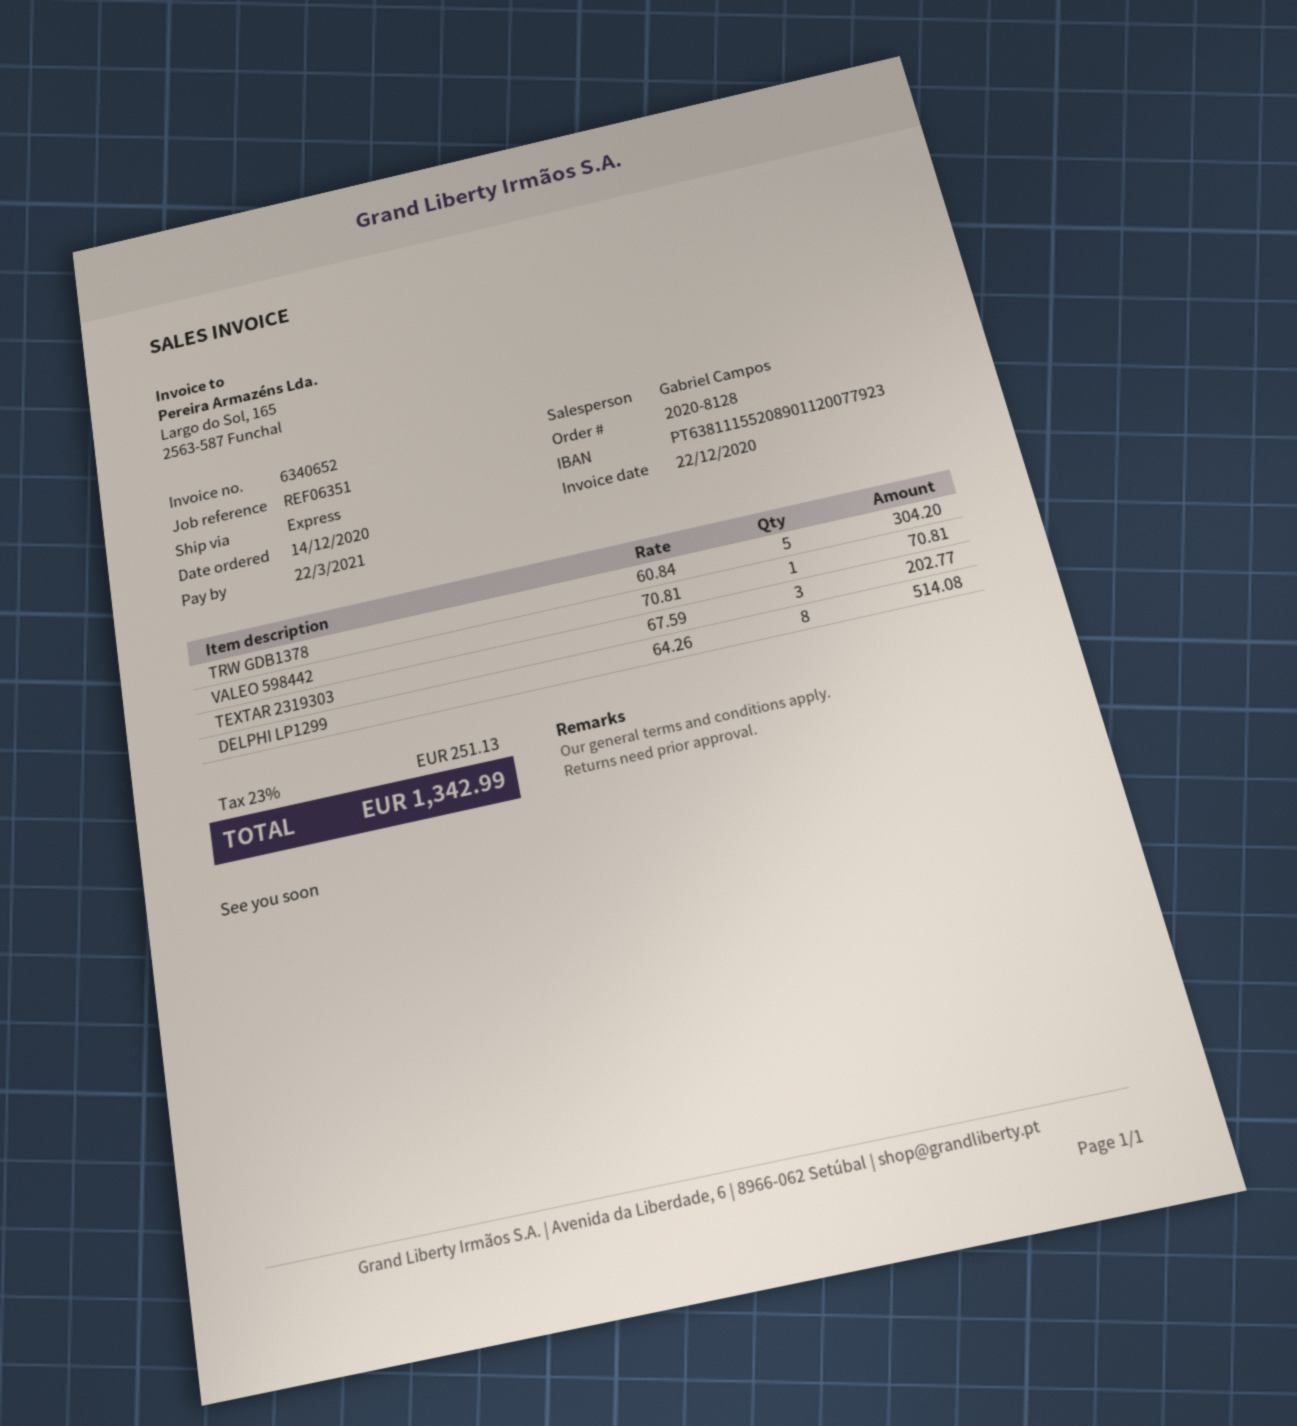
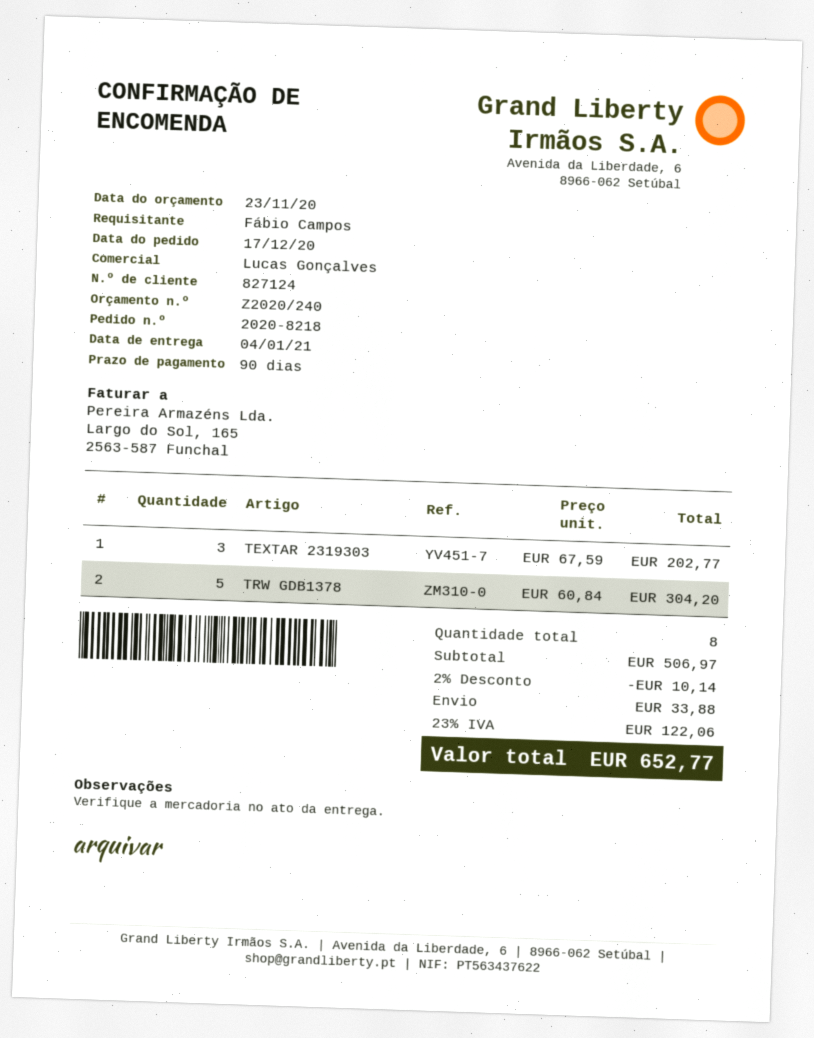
order number: 2020-8128 -> 2020-8218
order date: 2020-12-14 -> 2020-12-17
sales rep: Gabriel Campos -> Lucas Gonçalves
VALEO 598442: 1 x 70.81 = 70.81 -> none
DELPHI LP1299: 8 x 64.26 = 514.08 -> none
discount: none -> 2% = 10.14
shipping: none -> 33.88
tax: 23% = 251.13 -> 23% = 122.06
total: 1342.99 -> 652.77

